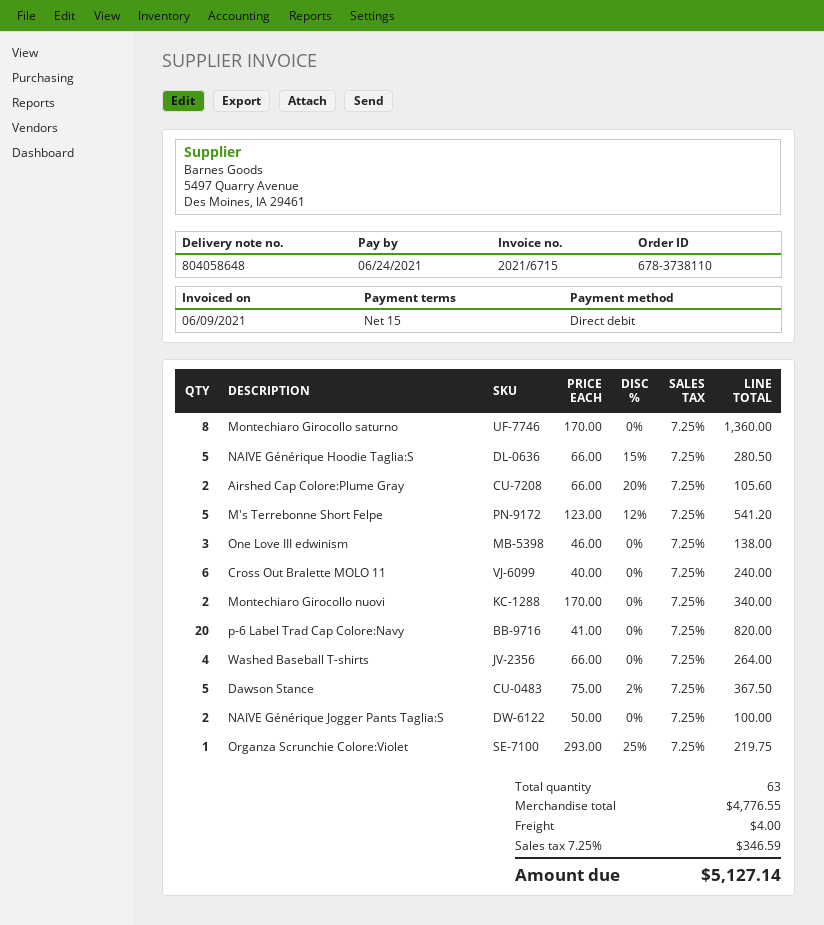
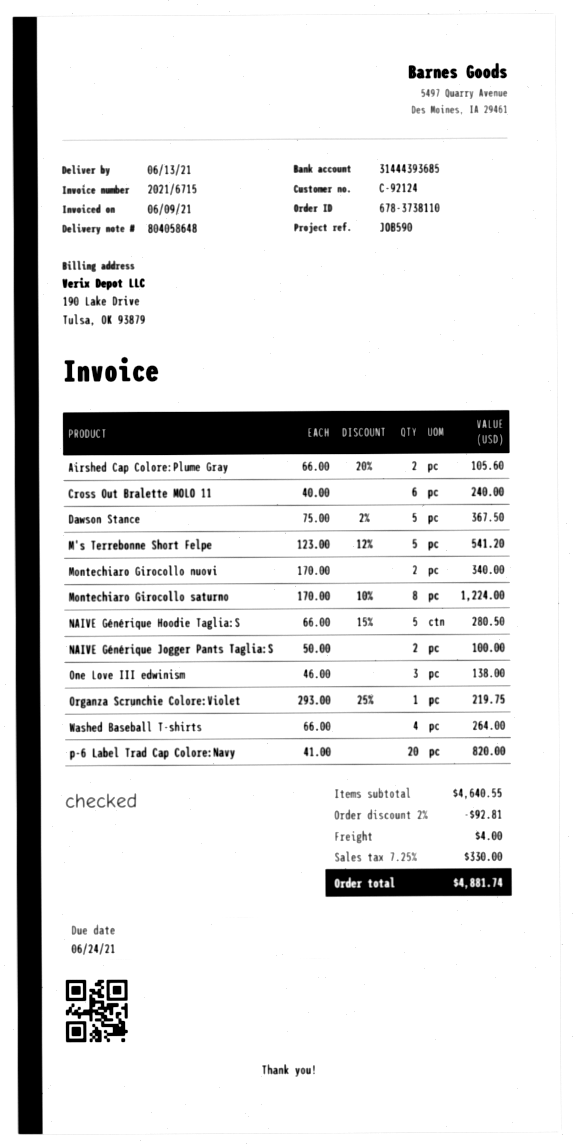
Montechiaro Girocollo saturno: 8 x 170.00 = 1360.00 -> 8 x 170.00 - 10% = 1224.00
subtotal: 4776.55 -> 4640.55
discount: none -> 2% = 92.81
tax: 7.25% = 346.59 -> 7.25% = 330.00
total: 5127.14 -> 4881.74

